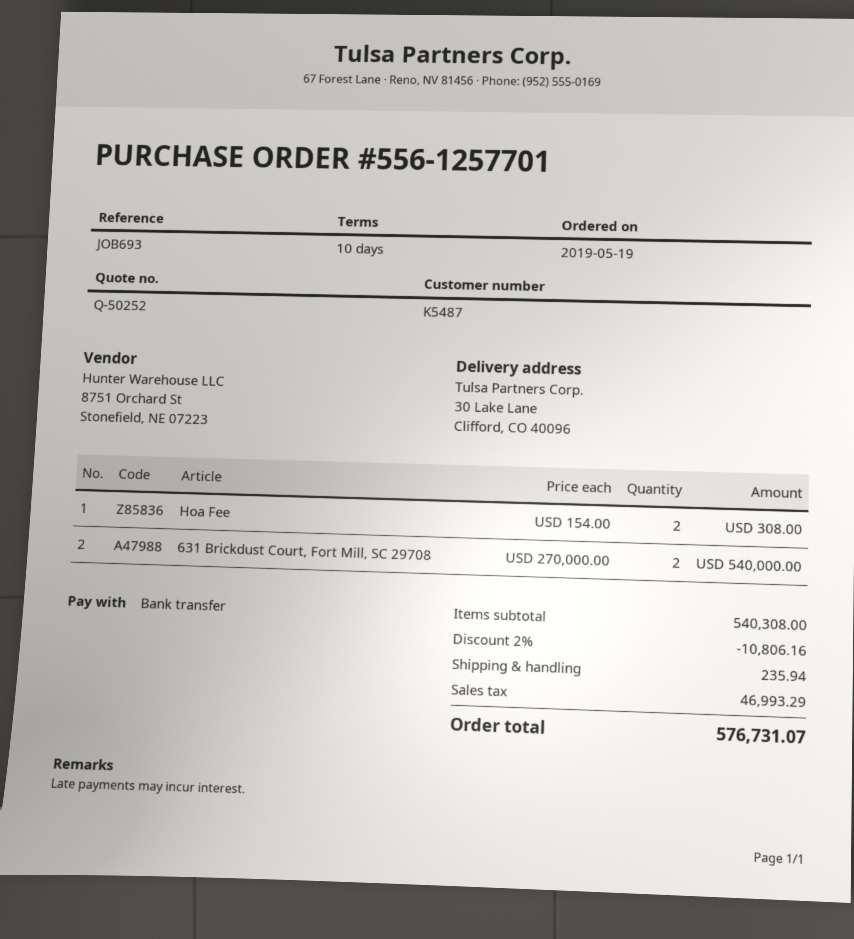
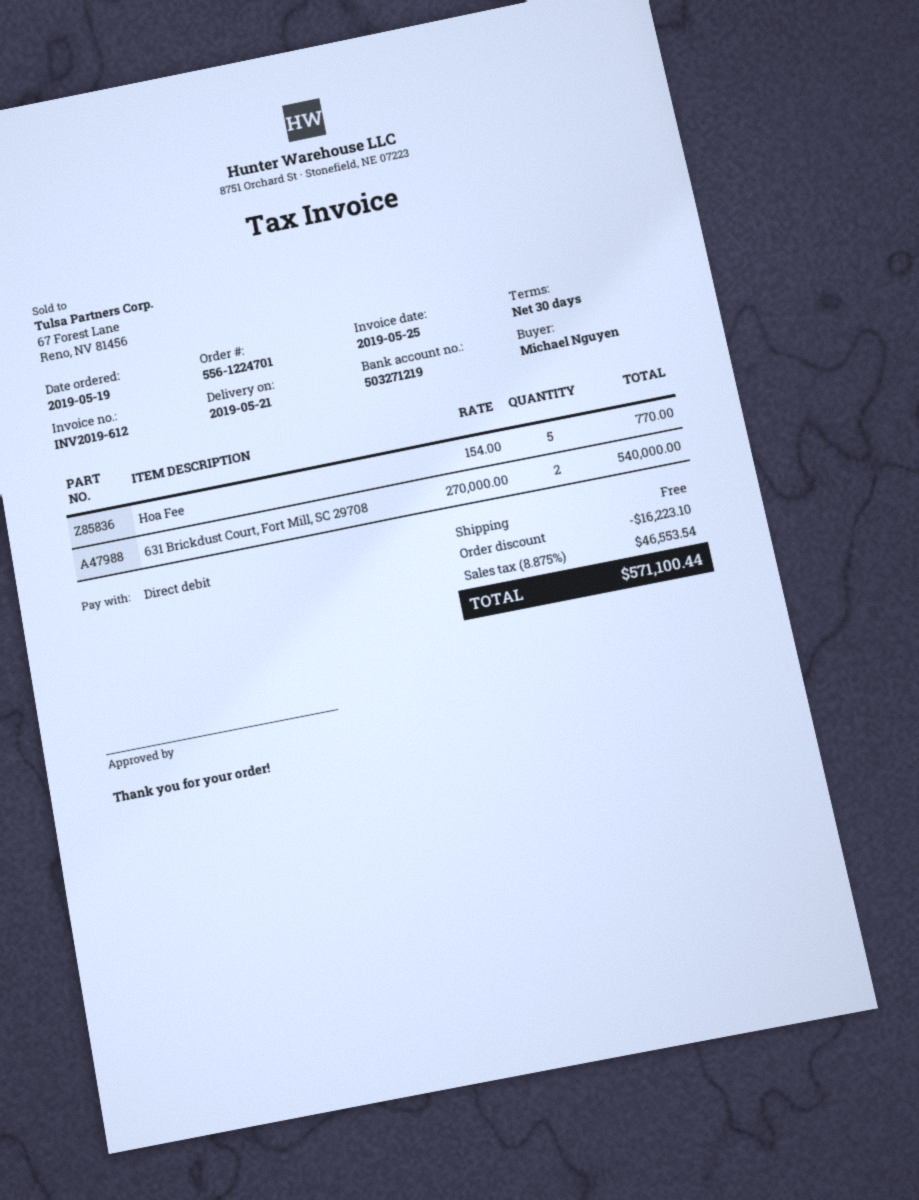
order number: 556-1257701 -> 556-1224701
payment terms: 10 days -> 30 days
payment method: bank transfer -> direct debit
Hoa Fee: 2 x 154.00 = 308.00 -> 5 x 154.00 = 770.00
discount: 10806.16 -> 16223.10
shipping: 235.94 -> 0.00
tax: 46993.29 -> 46553.54
total: 576731.07 -> 571100.44

